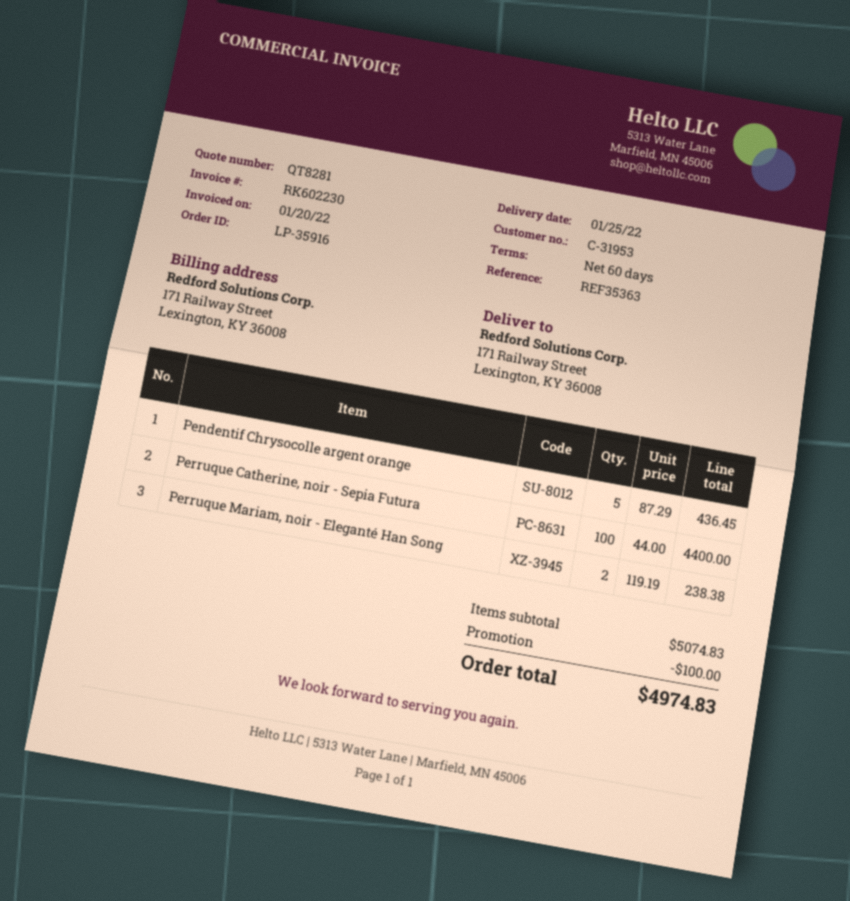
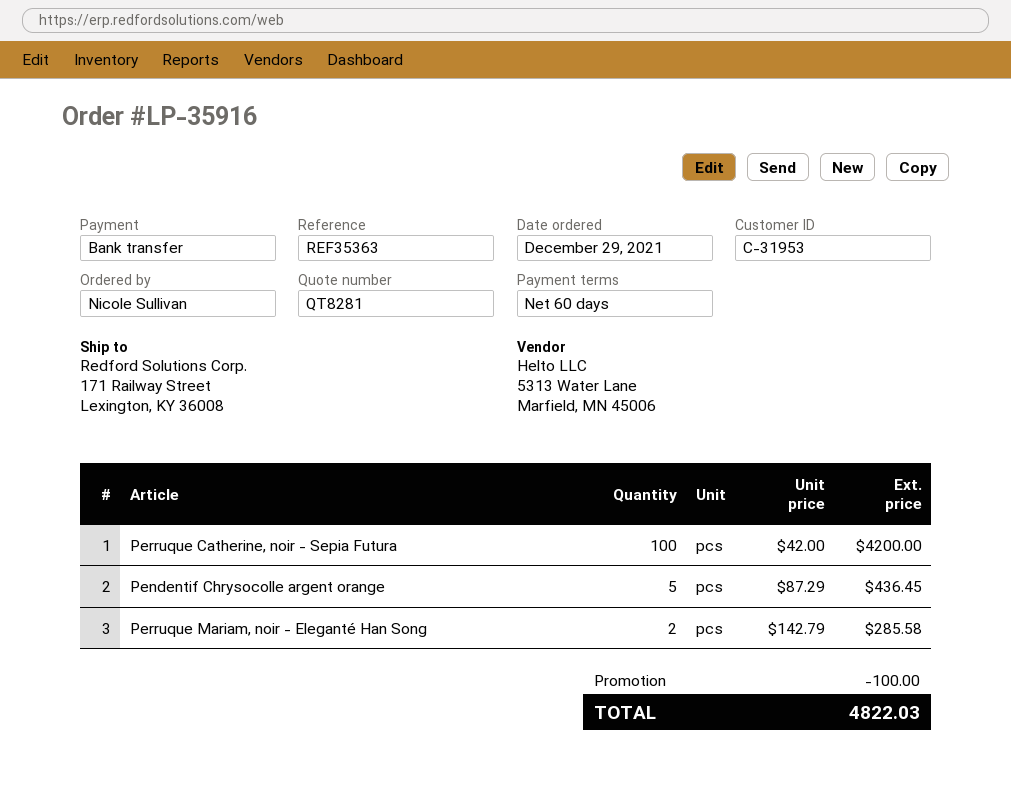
Perruque Catherine, noir - Sepia Futura: 100 x 44.00 = 4400.00 -> 100 x 42.00 = 4200.00
Perruque Mariam, noir - Eleganté Han Song: 2 x 119.19 = 238.38 -> 2 x 142.79 = 285.58
total: 4974.83 -> 4822.03

